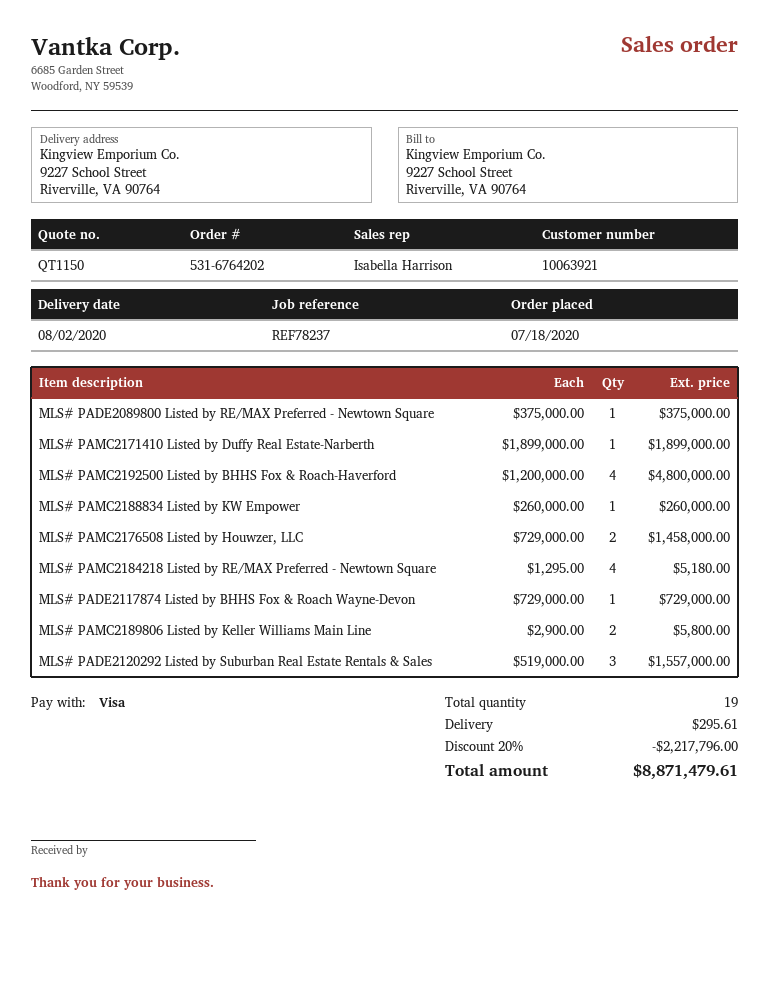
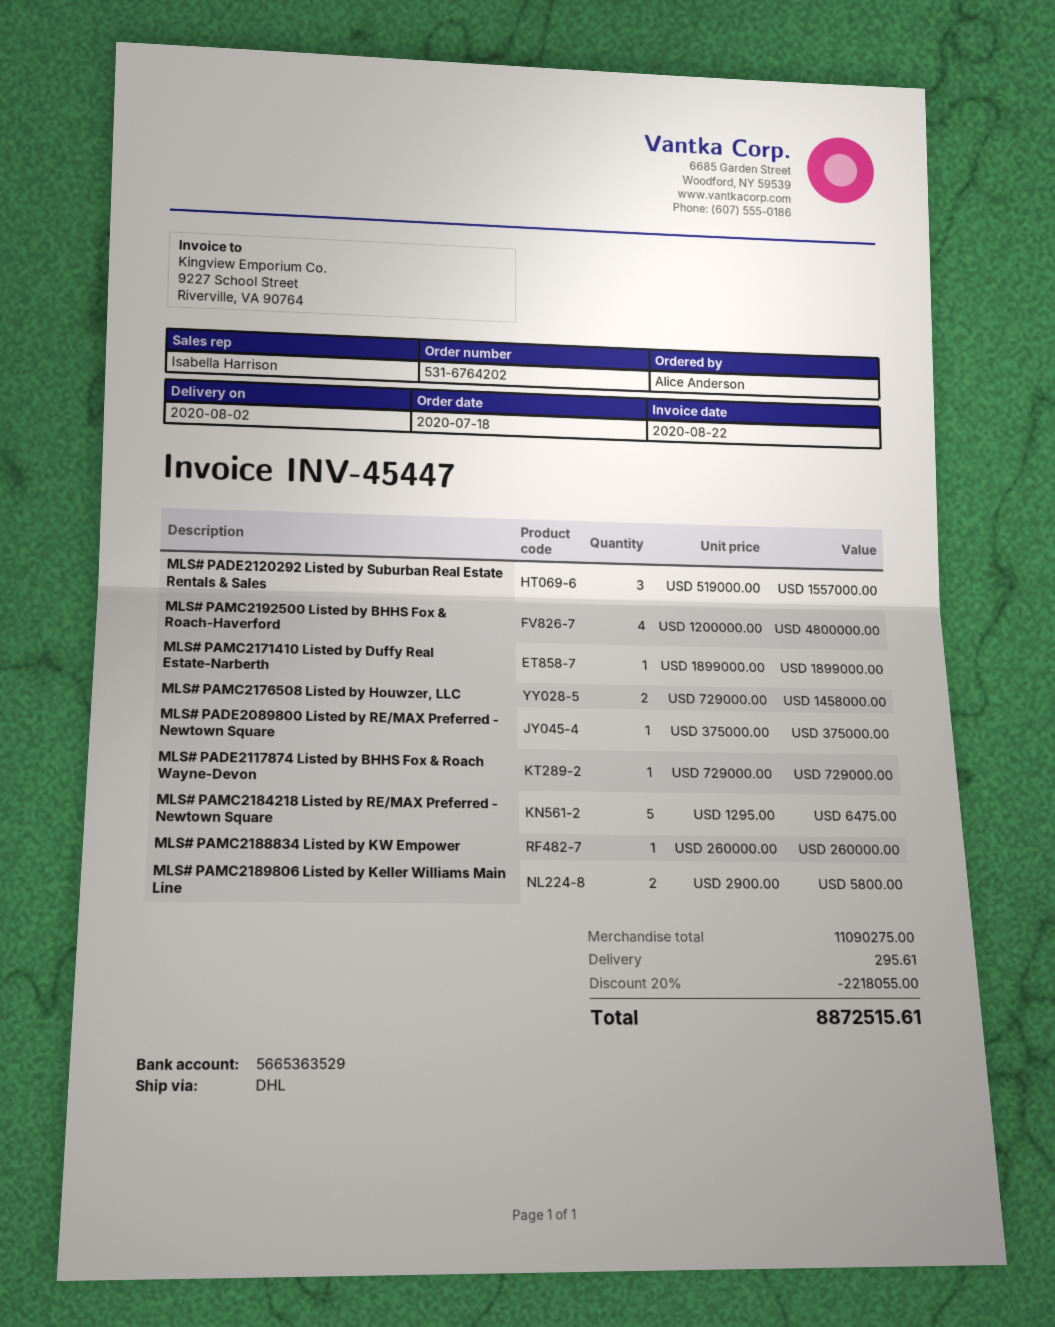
MLS# PAMC2184218 Listed by RE/MAX Preferred - Newtown Square: 4 x 1295.00 = 5180.00 -> 5 x 1295.00 = 6475.00
discount: 20% = 2217796.00 -> 20% = 2218055.00
total: 8871479.61 -> 8872515.61

